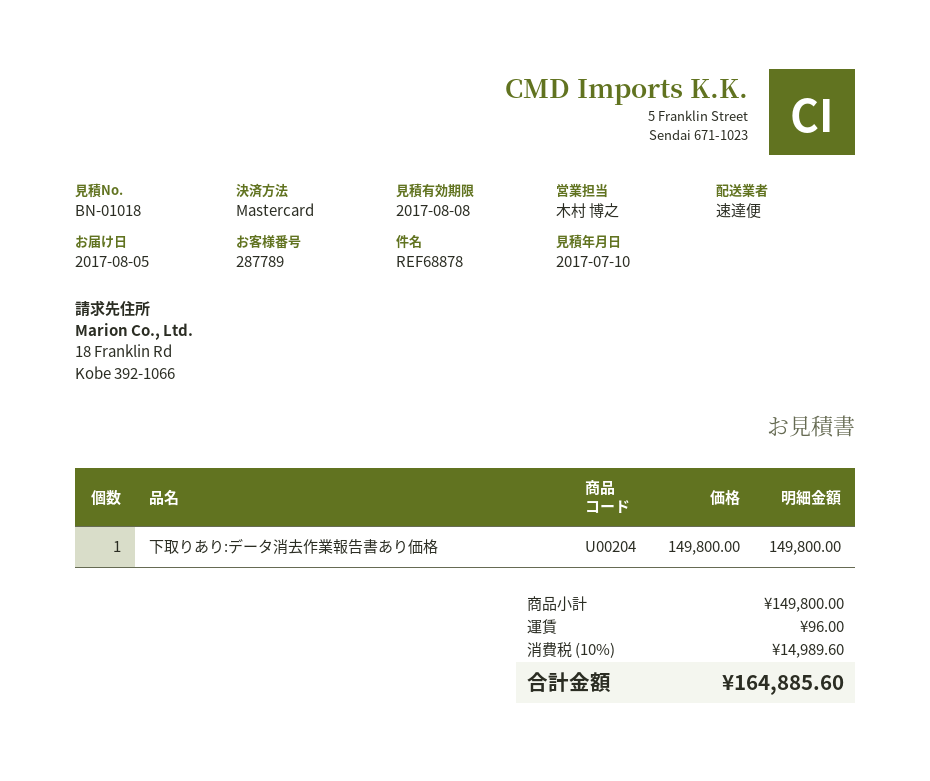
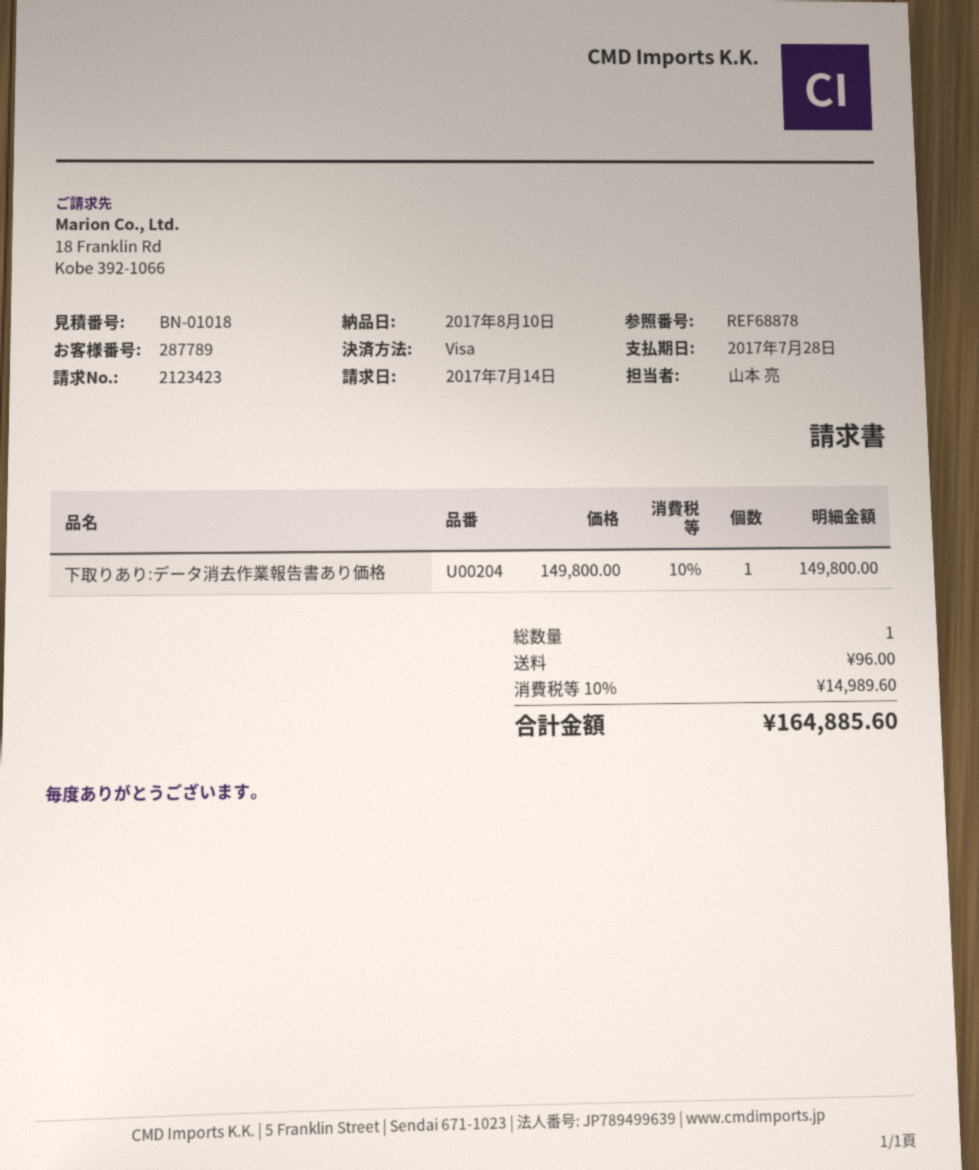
delivery date: 2017-08-05 -> 2017-08-10
sales rep: 木村 博之 -> 山本 亮
payment method: Mastercard -> Visa

